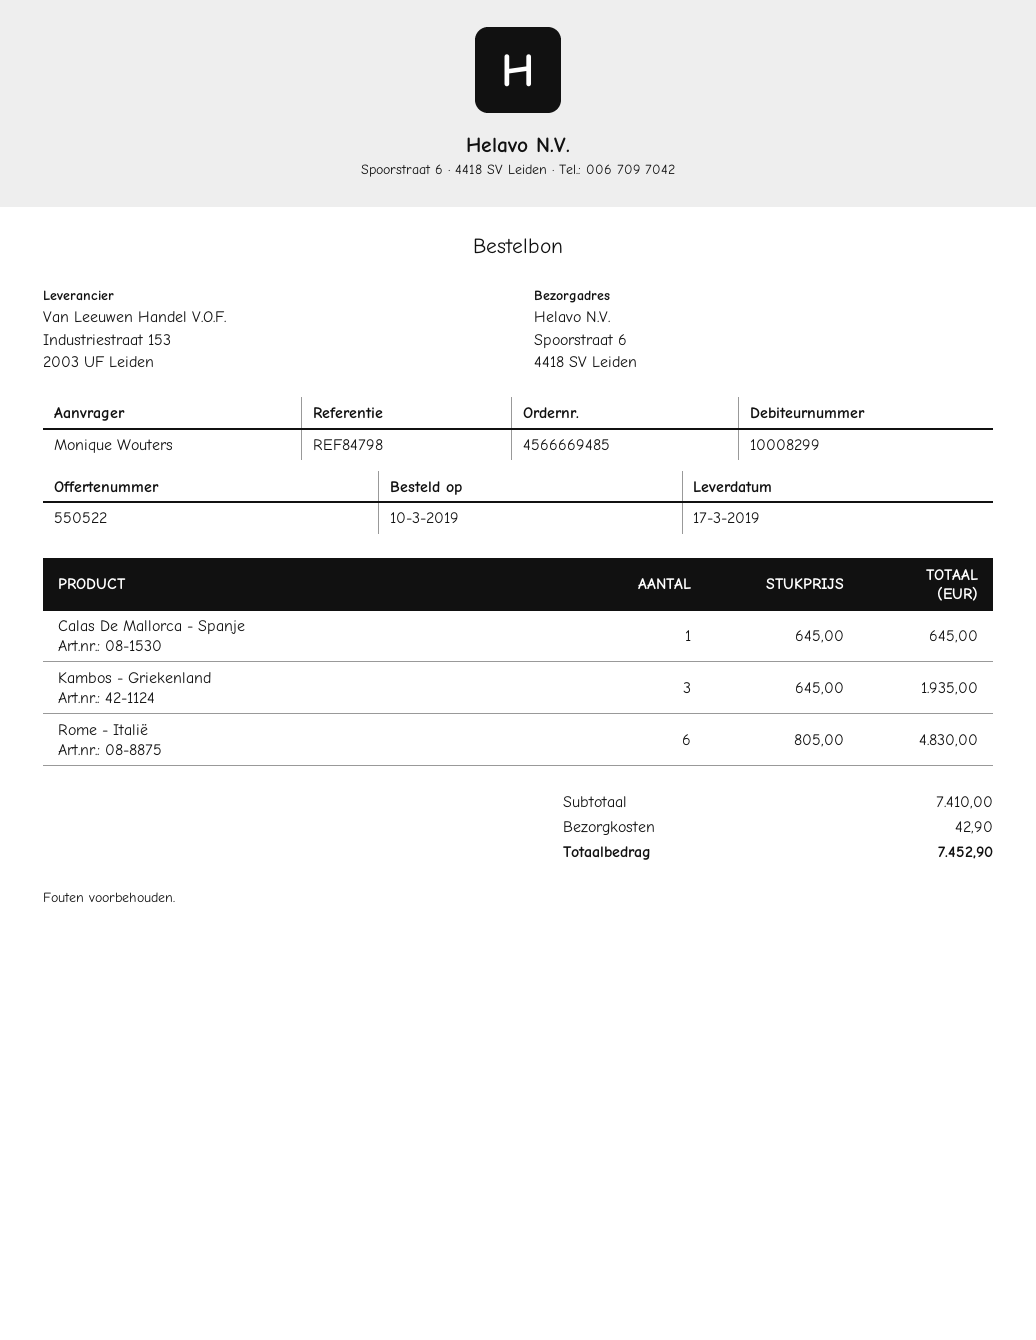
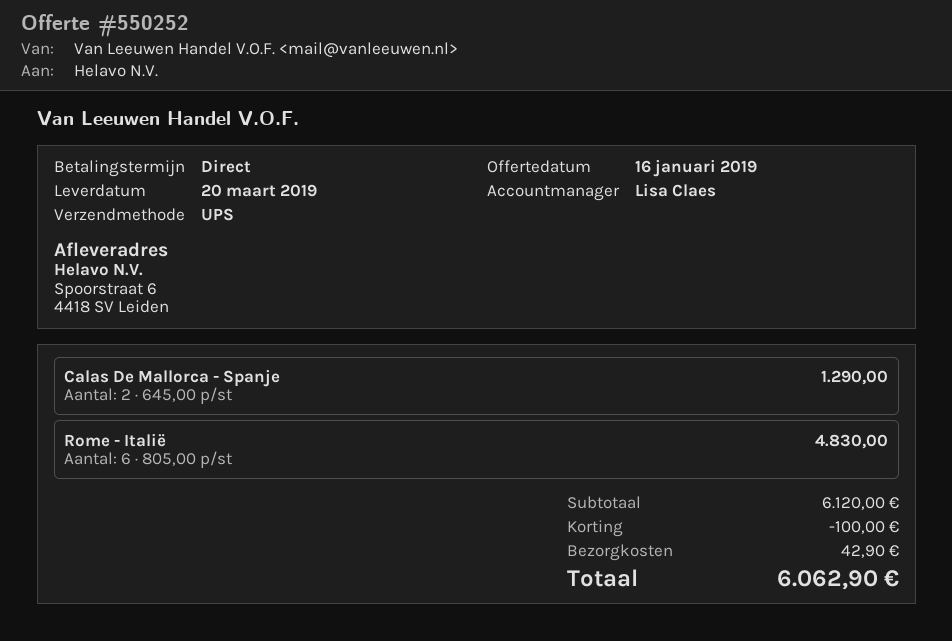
quote number: 550522 -> 550252
delivery date: 2019-03-17 -> 2019-03-20
Calas De Mallorca - Spanje: 1 x 645.00 = 645.00 -> 2 x 645.00 = 1290.00
Kambos - Griekenland: 3 x 645.00 = 1935.00 -> none
subtotal: 7410.00 -> 6120.00
discount: none -> 100.00
total: 7452.90 -> 6062.90

